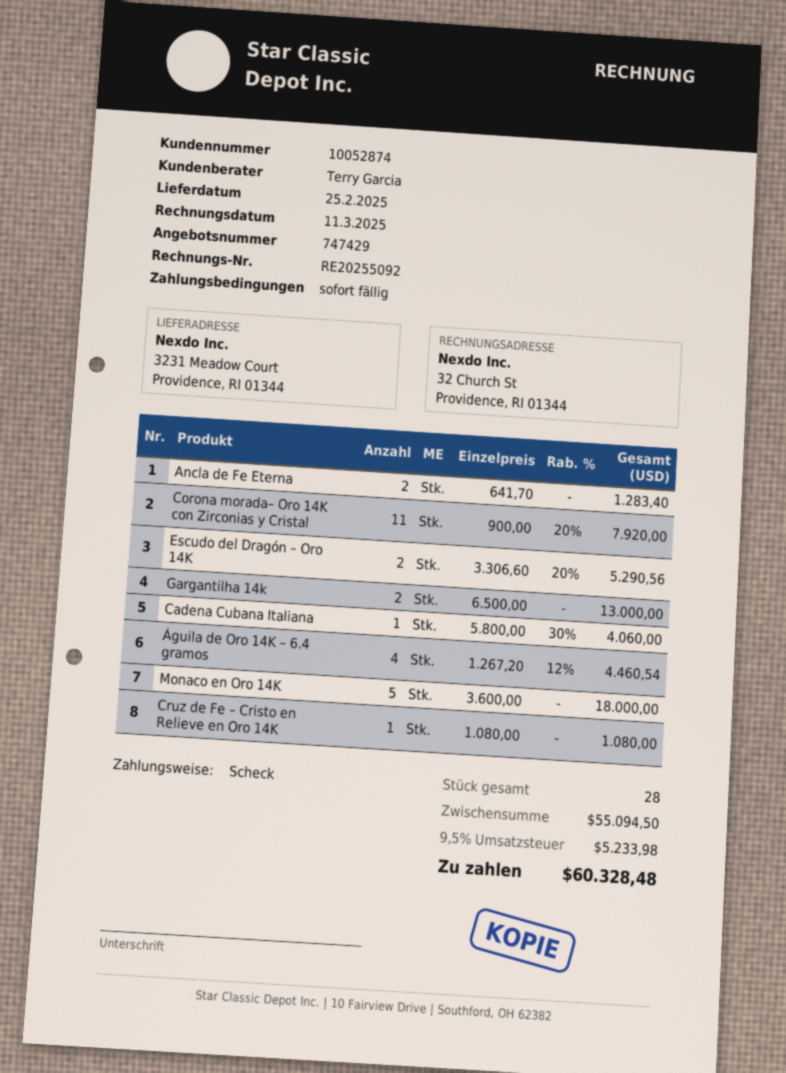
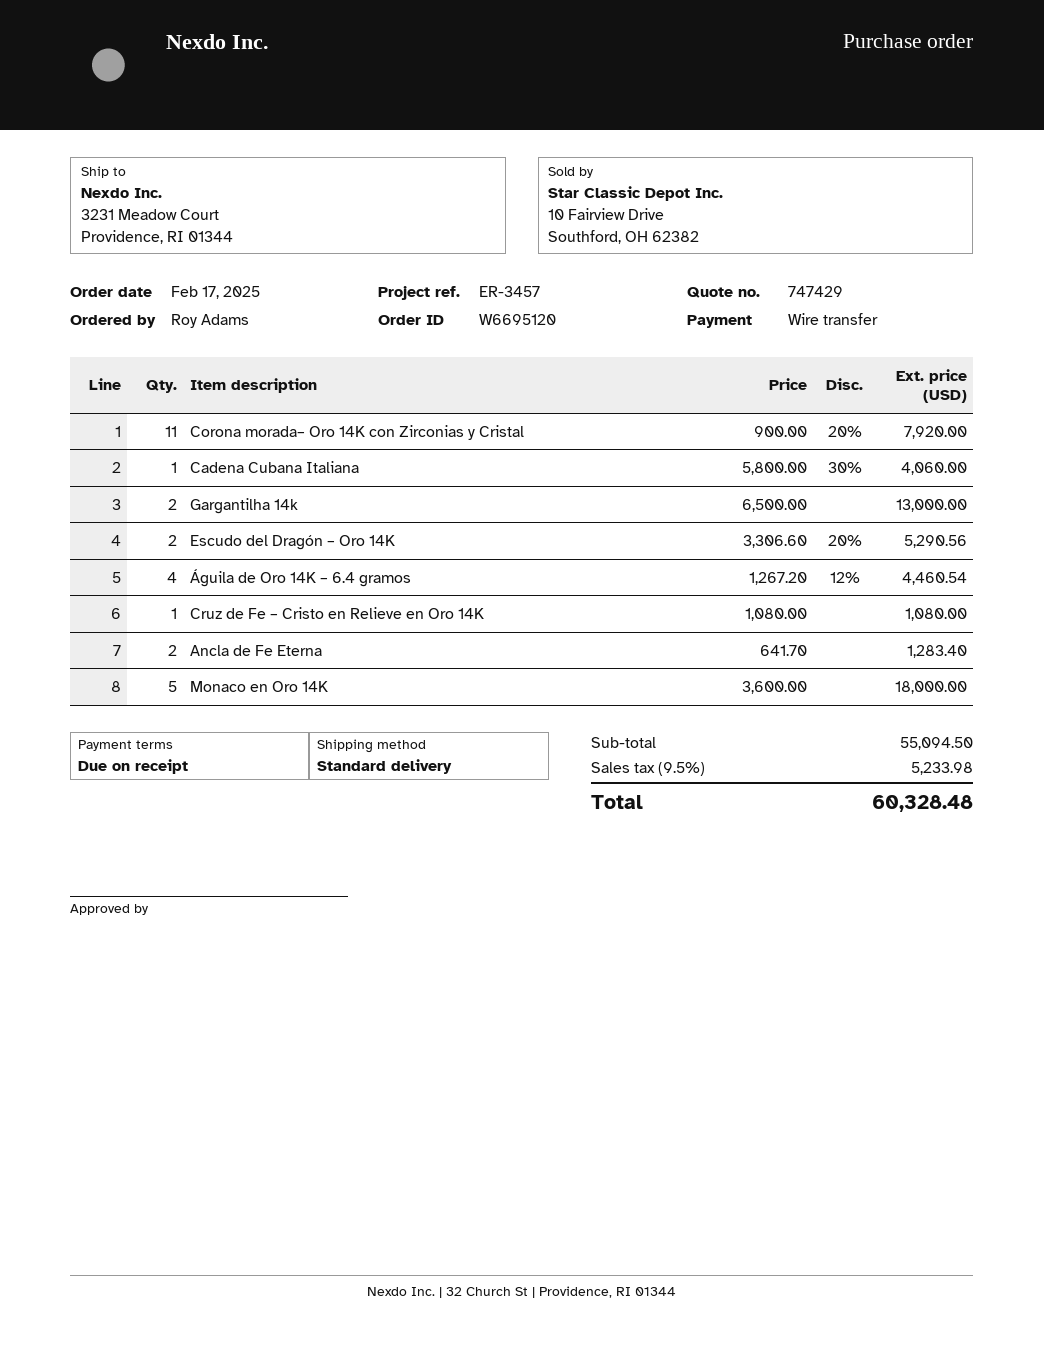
payment method: cheque -> bank transfer

